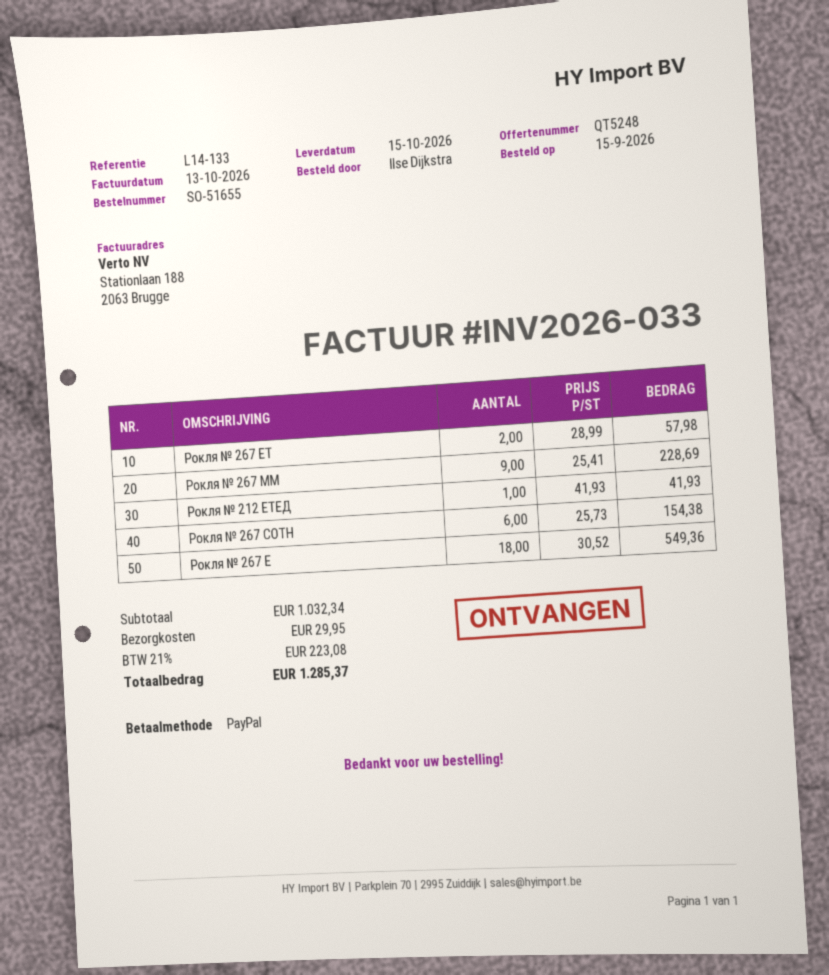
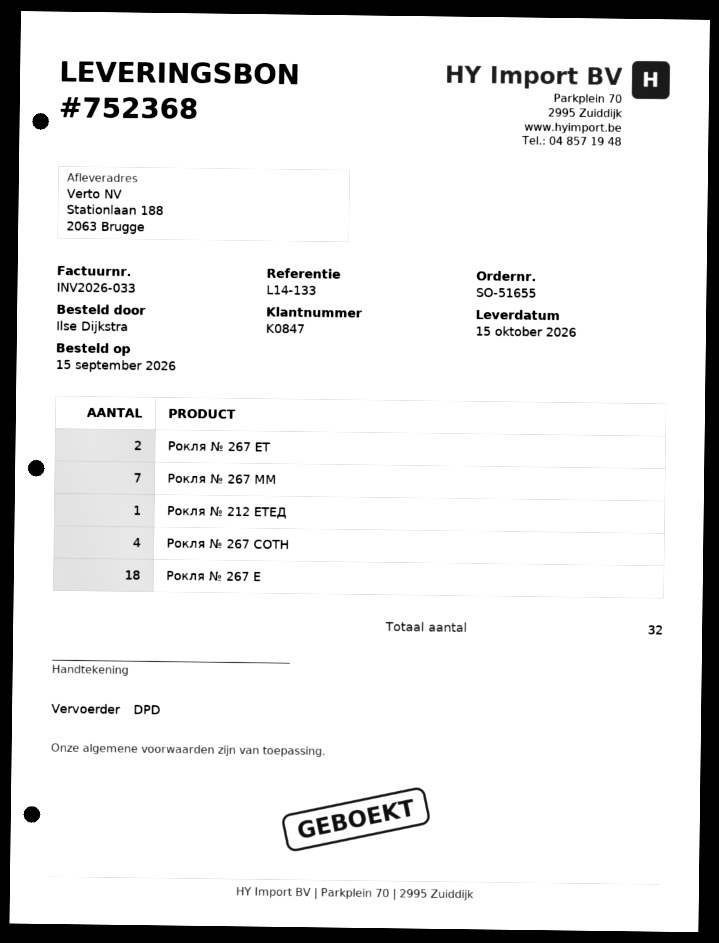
Рокля № 267 ММ: 9 -> 7
Рокля № 267 СОТН: 6 -> 4

